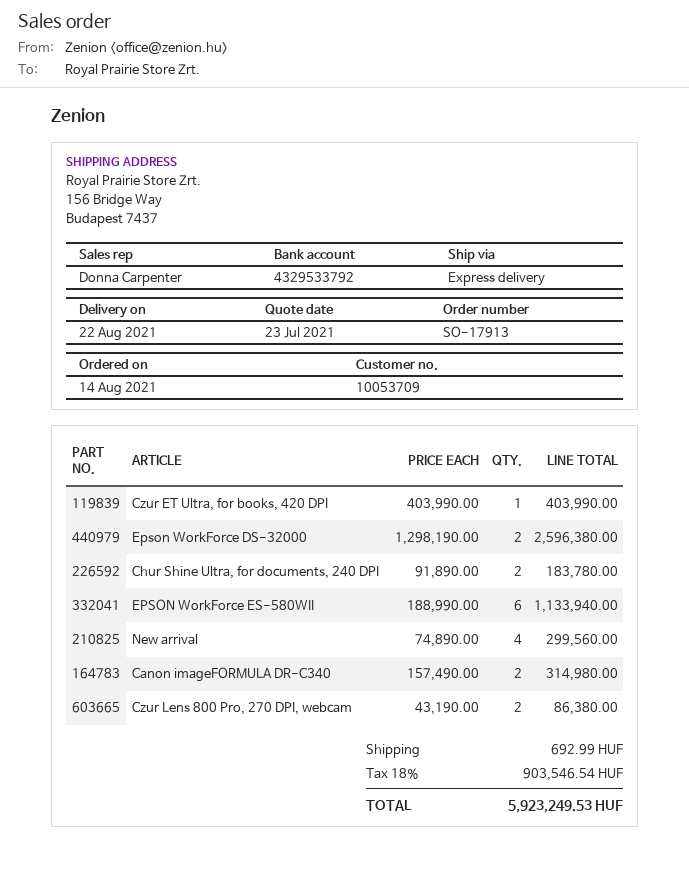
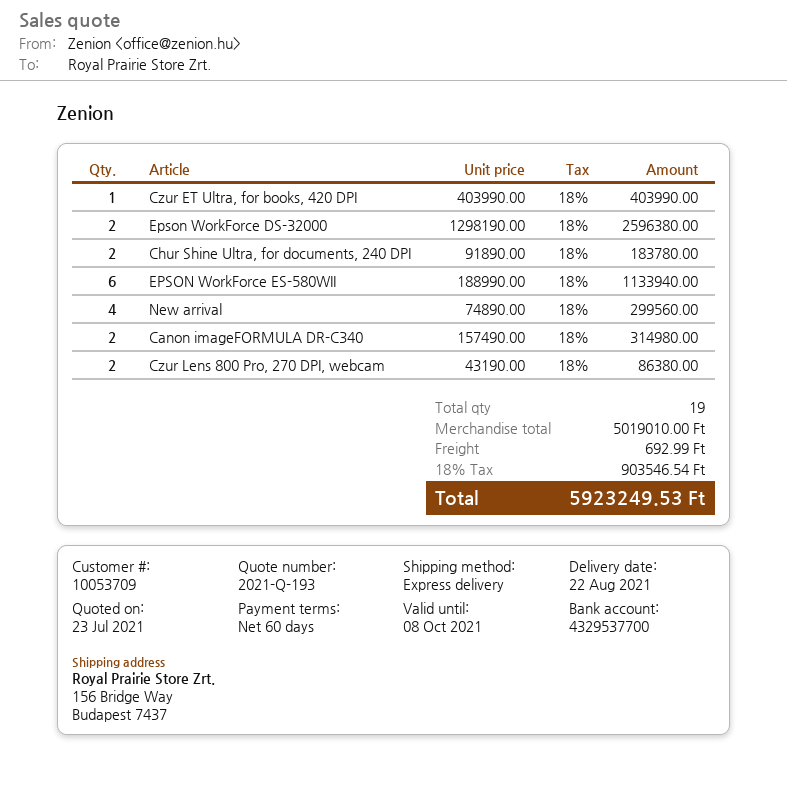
bank account: 4329533792 -> 4329537700

